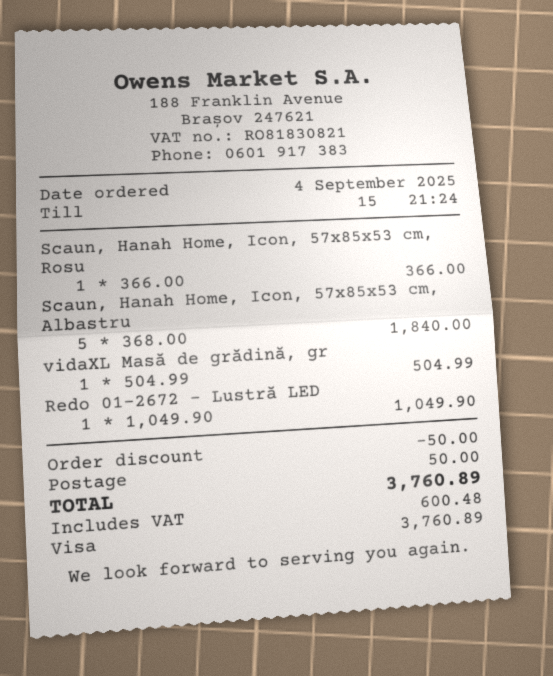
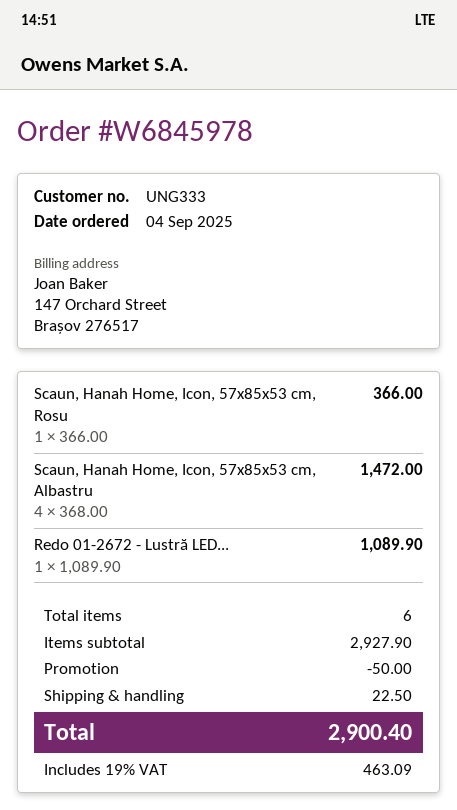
Scaun, Hanah Home, Icon, 57x85x53 cm, Albastru: 5 x 368.00 = 1840.00 -> 4 x 368.00 = 1472.00
vidaXL Masă de grădină, gr: 1 x 504.99 = 504.99 -> none
Redo 01-2672 - Lustră LED: 1 x 1049.90 = 1049.90 -> 1 x 1089.90 = 1089.90
shipping: 50.00 -> 22.50
tax: 600.48 -> 463.09
total: 3760.89 -> 2900.40

